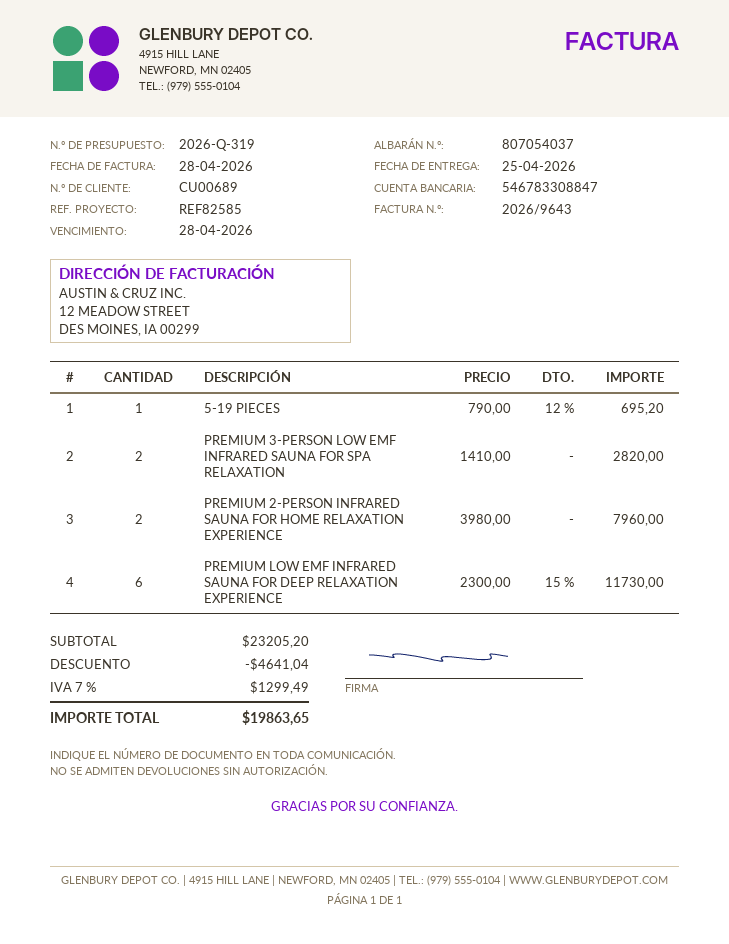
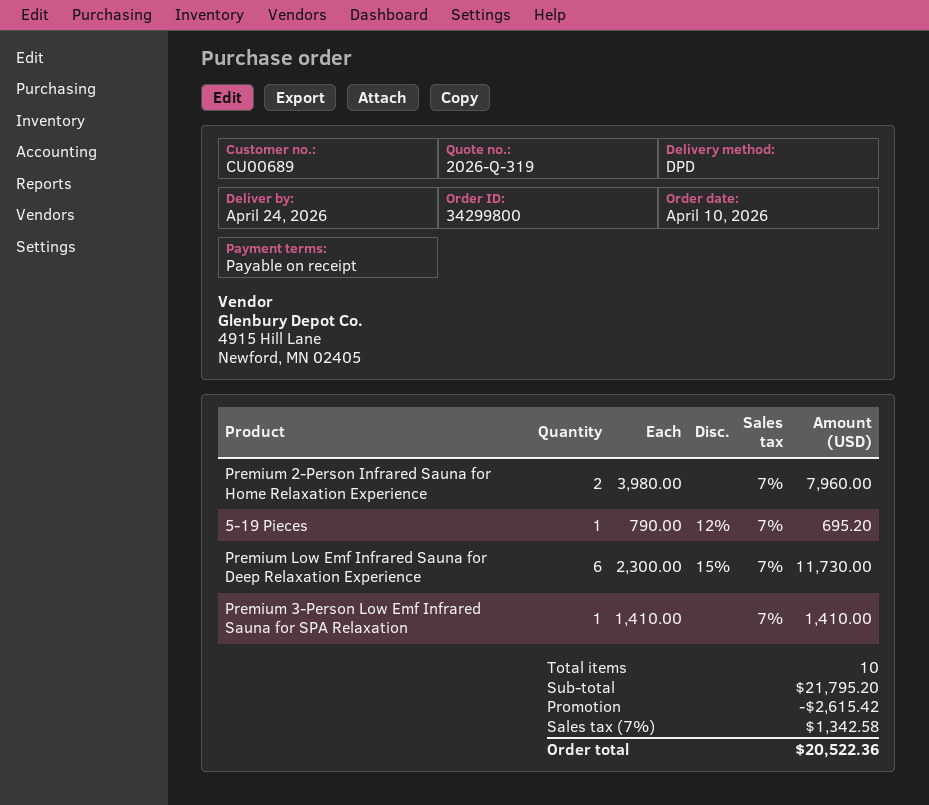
delivery date: 2026-04-25 -> 2026-04-24
PREMIUM 3-PERSON LOW EMF INFRARED SAUNA FOR SPA RELAXATION: 2 x 1410.00 = 2820.00 -> 1 x 1410.00 = 1410.00
subtotal: 23205.20 -> 21795.20
discount: 4641.04 -> 2615.42
tax: 7% = 1299.49 -> 7% = 1342.58
total: 19863.65 -> 20522.36

